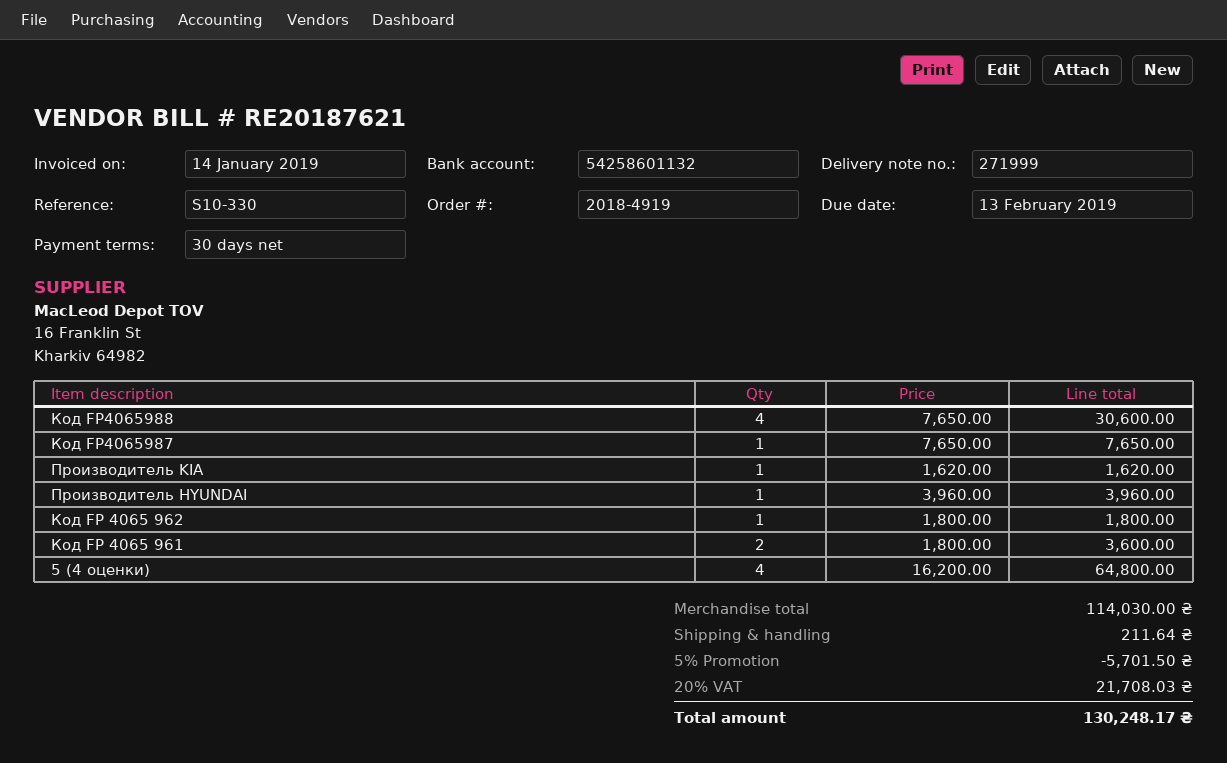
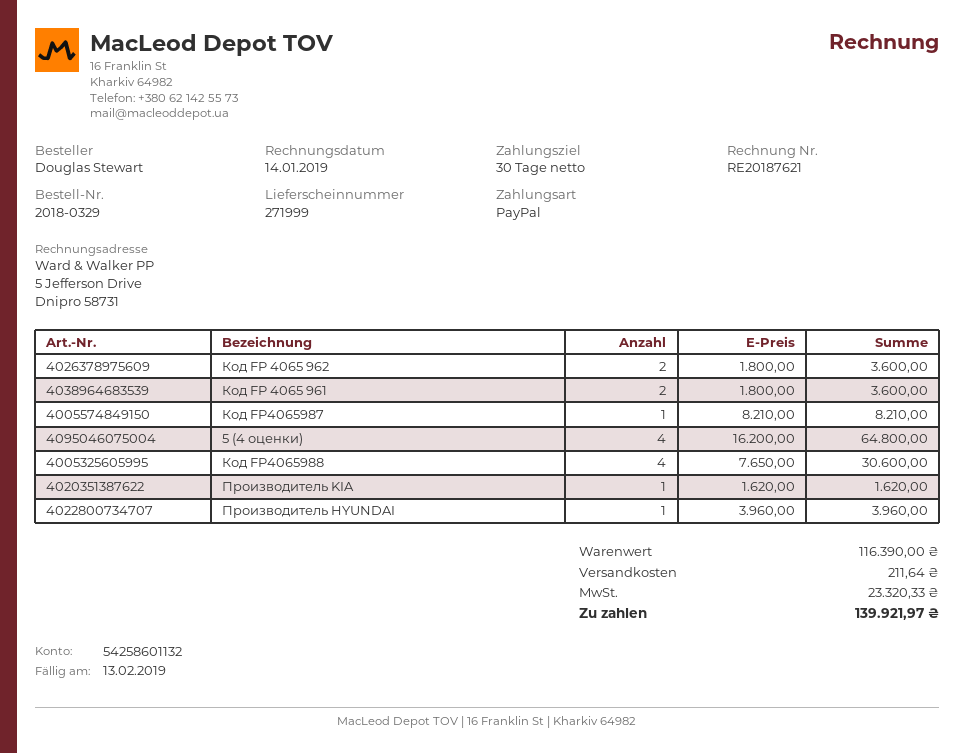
order number: 2018-4919 -> 2018-0329
Код FP4065987: 1 x 7650.00 = 7650.00 -> 1 x 8210.00 = 8210.00
Код FP 4065 962: 1 x 1800.00 = 1800.00 -> 2 x 1800.00 = 3600.00
subtotal: 114030.00 -> 116390.00
discount: 5% = 5701.50 -> none
tax: 21708.03 -> 23320.33
total: 130248.17 -> 139921.97

